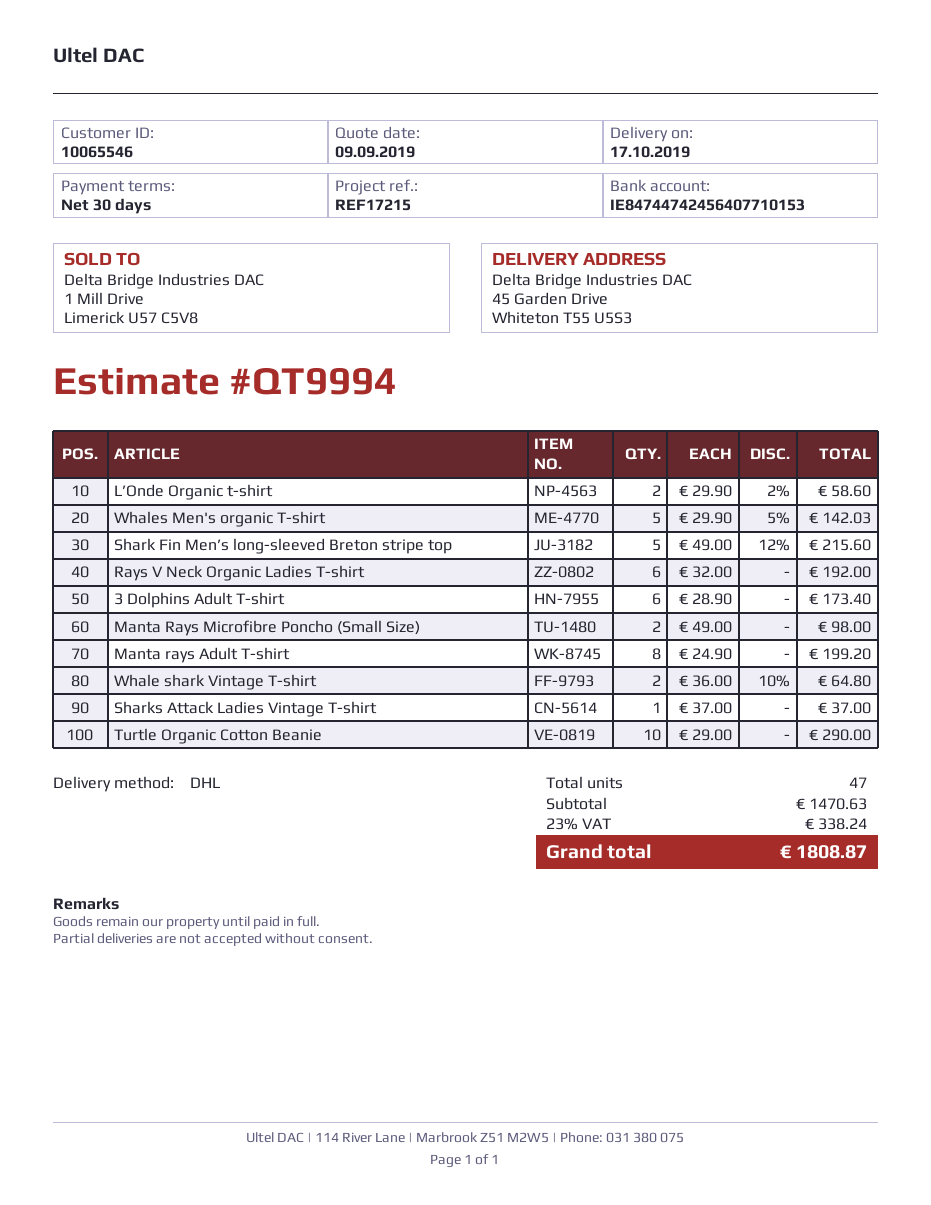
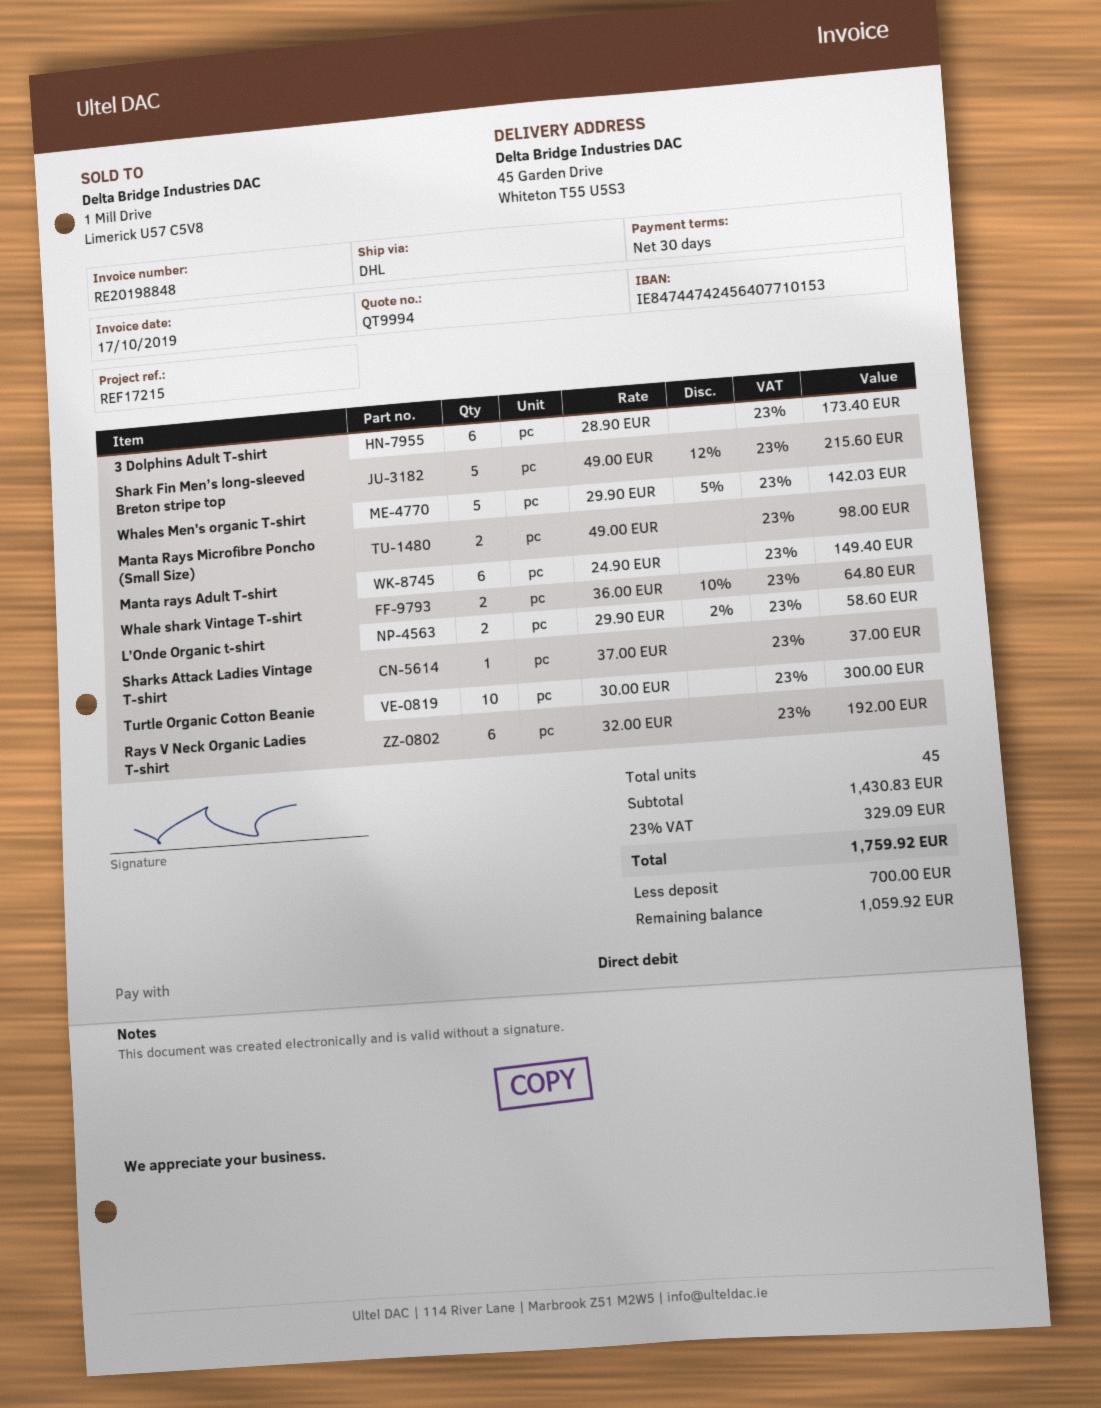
Manta rays Adult T-shirt: 8 x 24.90 = 199.20 -> 6 x 24.90 = 149.40
Turtle Organic Cotton Beanie: 10 x 29.00 = 290.00 -> 10 x 30.00 = 300.00
total quantity: 47 -> 45
subtotal: 1470.63 -> 1430.83
tax: 23% = 338.24 -> 23% = 329.09
total: 1808.87 -> 1759.92

